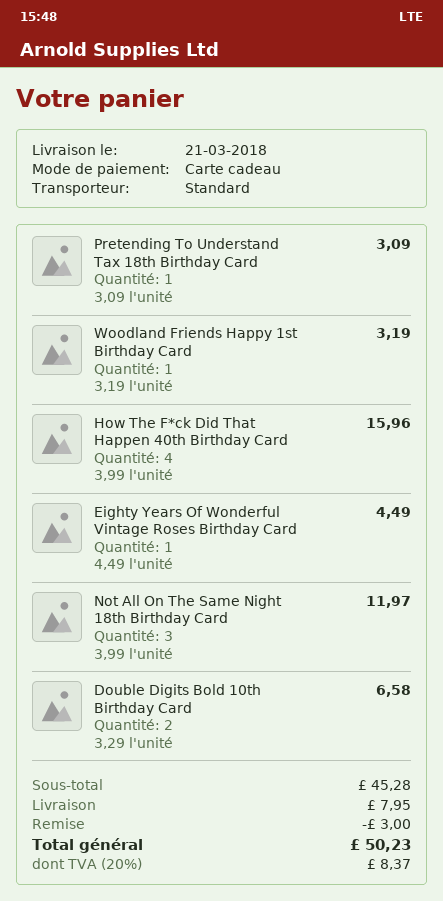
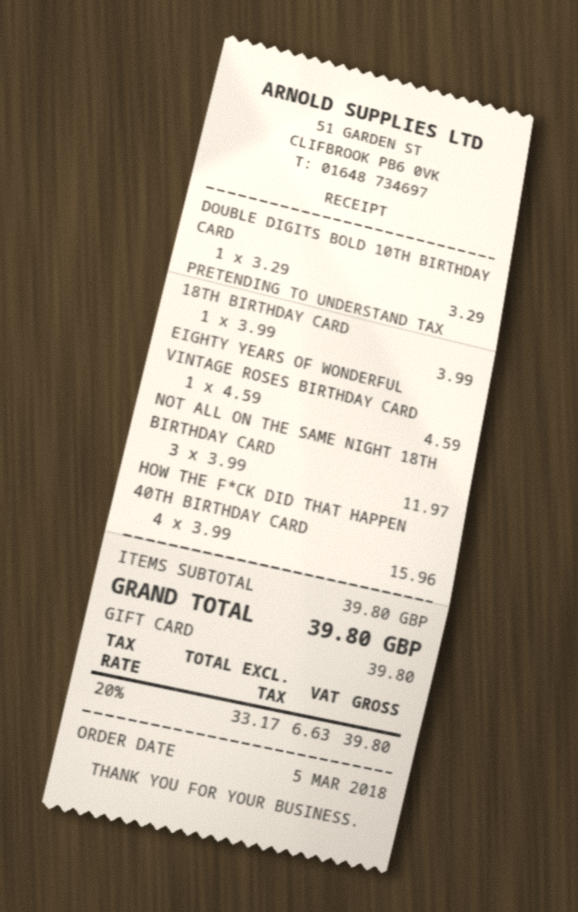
Pretending To Understand Tax 18th Birthday Card: 1 x 3.09 = 3.09 -> 1 x 3.99 = 3.99
Woodland Friends Happy 1st Birthday Card: 1 x 3.19 = 3.19 -> none
Eighty Years Of Wonderful Vintage Roses Birthday Card: 1 x 4.49 = 4.49 -> 1 x 4.59 = 4.59
Double Digits Bold 10th Birthday Card: 2 x 3.29 = 6.58 -> 1 x 3.29 = 3.29
subtotal: 45.28 -> 39.80
discount: 3.00 -> none
shipping: 7.95 -> none
tax: 20% = 8.37 -> 20% = 6.63
total: 50.23 -> 39.80

